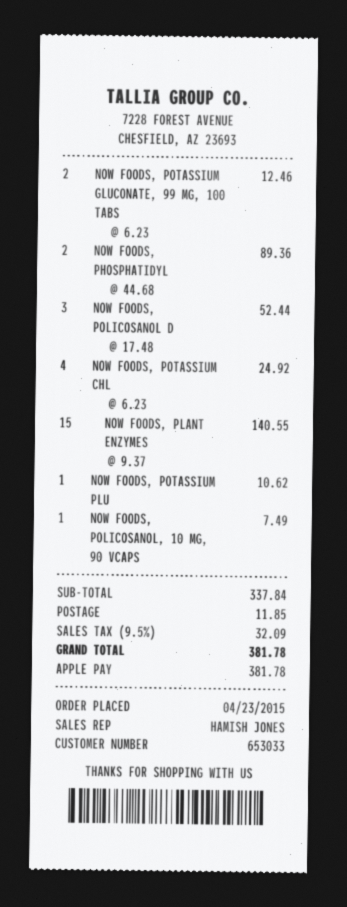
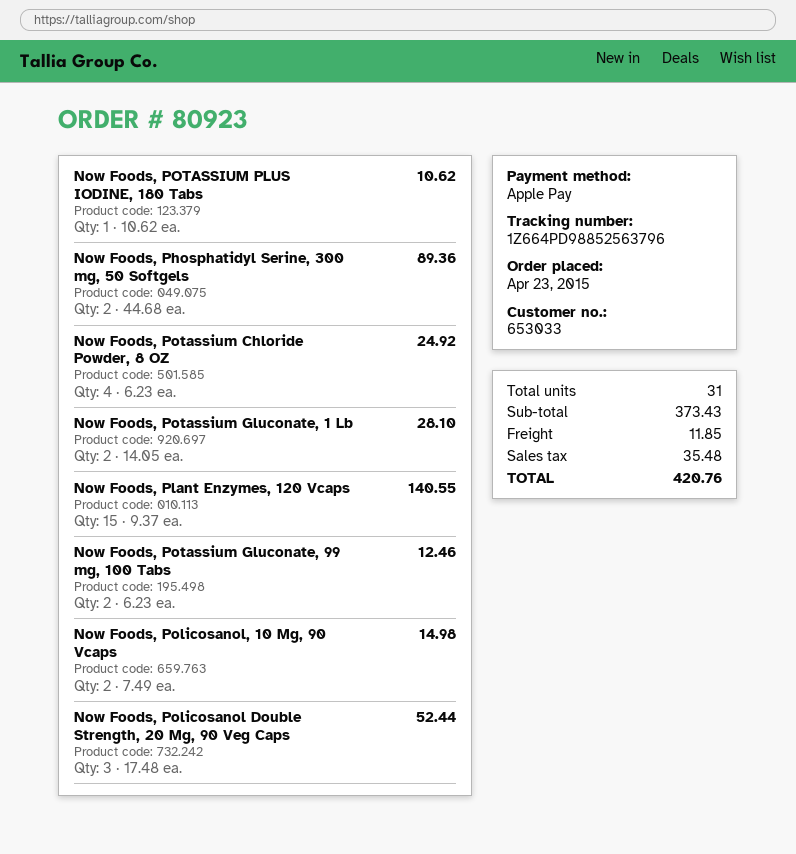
NOW FOODS, POLICOSANOL, 10 MG, 90 VCAPS: 1 x 7.49 = 7.49 -> 2 x 7.49 = 14.98
Now Foods, Potassium Gluconate, 1 Lb: none -> 2 x 14.05 = 28.10
subtotal: 337.84 -> 373.43
tax: 32.09 -> 35.48
total: 381.78 -> 420.76

